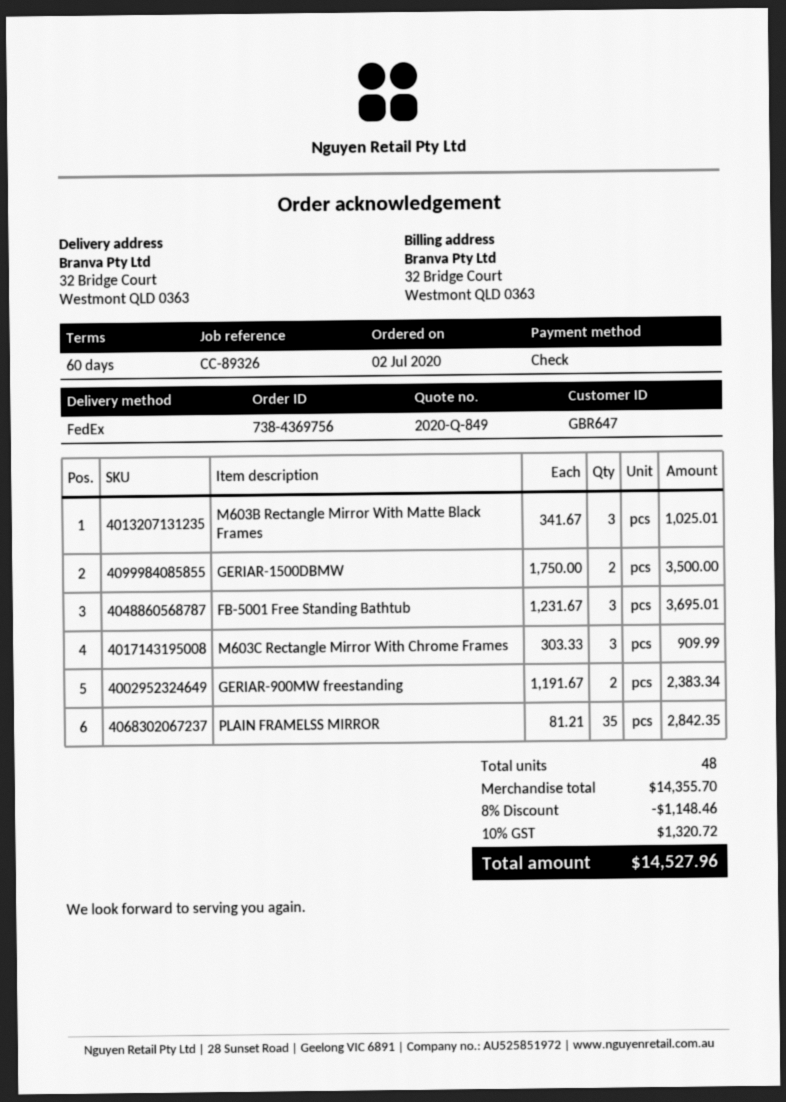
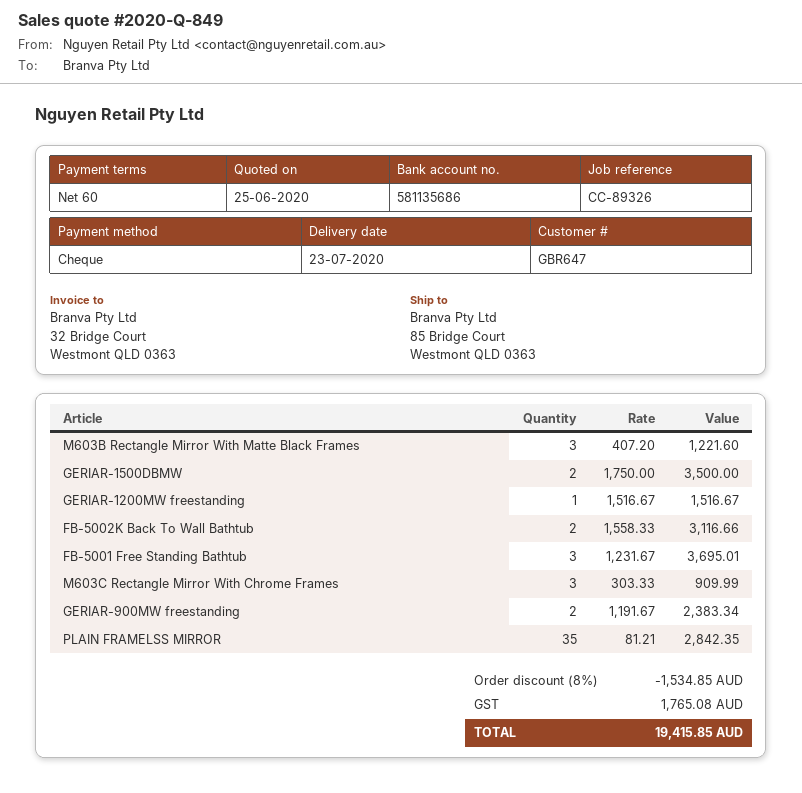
ship to: 32 Bridge Court, Westmont QLD 0363 -> 85 Bridge Court, Westmont QLD 0363
M603B Rectangle Mirror With Matte Black Frames: 3 x 341.67 = 1025.01 -> 3 x 407.20 = 1221.60
GERIAR-1200MW freestanding: none -> 1 x 1516.67 = 1516.67
FB-5002K Back To Wall Bathtub: none -> 2 x 1558.33 = 3116.66
discount: 8% = 1148.46 -> 8% = 1534.85
tax: 1320.72 -> 1765.08
total: 14527.96 -> 19415.85

